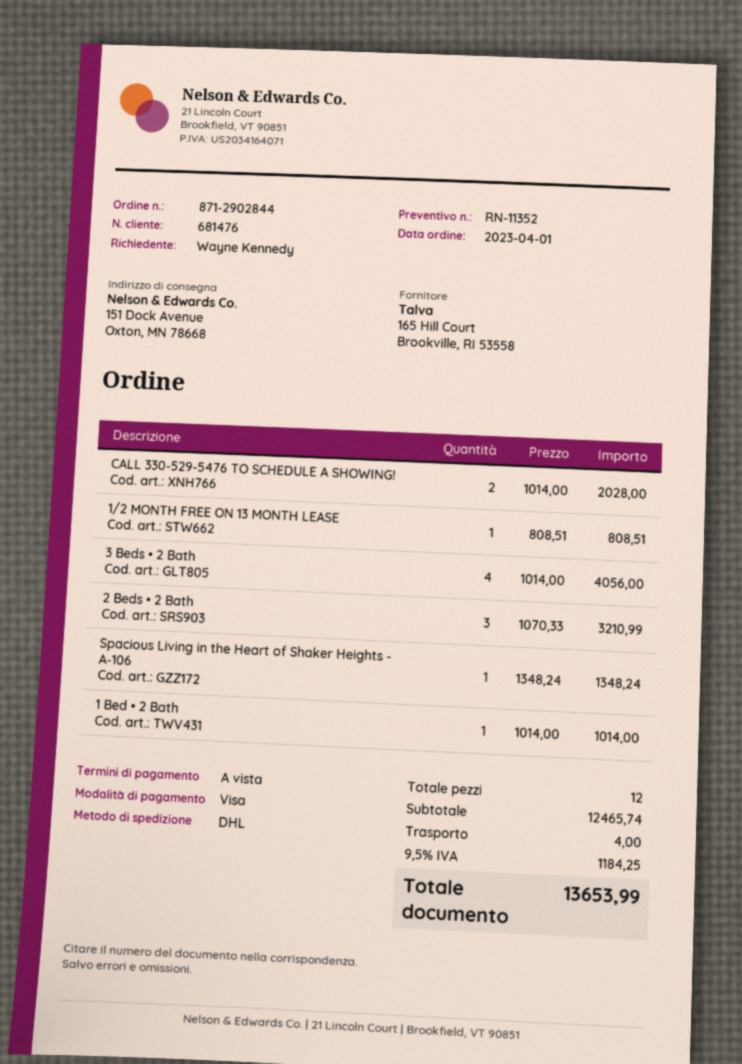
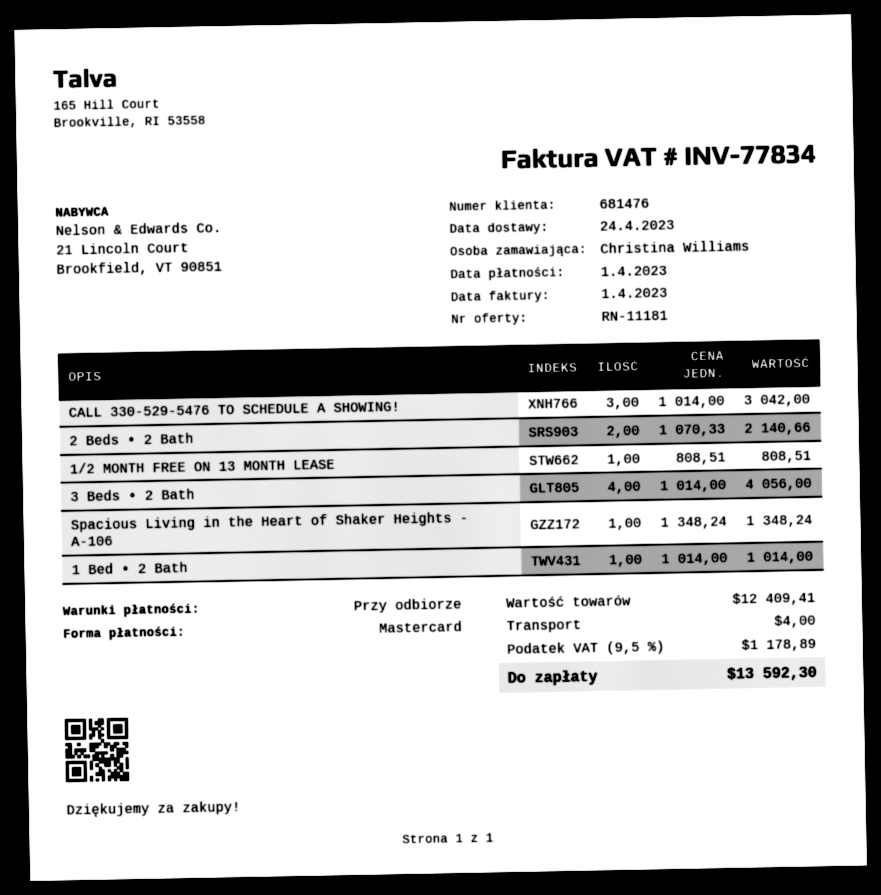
quote number: RN-11352 -> RN-11181
ordered by: Wayne Kennedy -> Christina Williams
payment method: Visa -> Mastercard
CALL 330-529-5476 TO SCHEDULE A SHOWING!: 2 x 1014.00 = 2028.00 -> 3 x 1014.00 = 3042.00
2 Beds • 2 Bath: 3 x 1070.33 = 3210.99 -> 2 x 1070.33 = 2140.66
subtotal: 12465.74 -> 12409.41
tax: 9.5% = 1184.25 -> 9.5% = 1178.89
total: 13653.99 -> 13592.30

